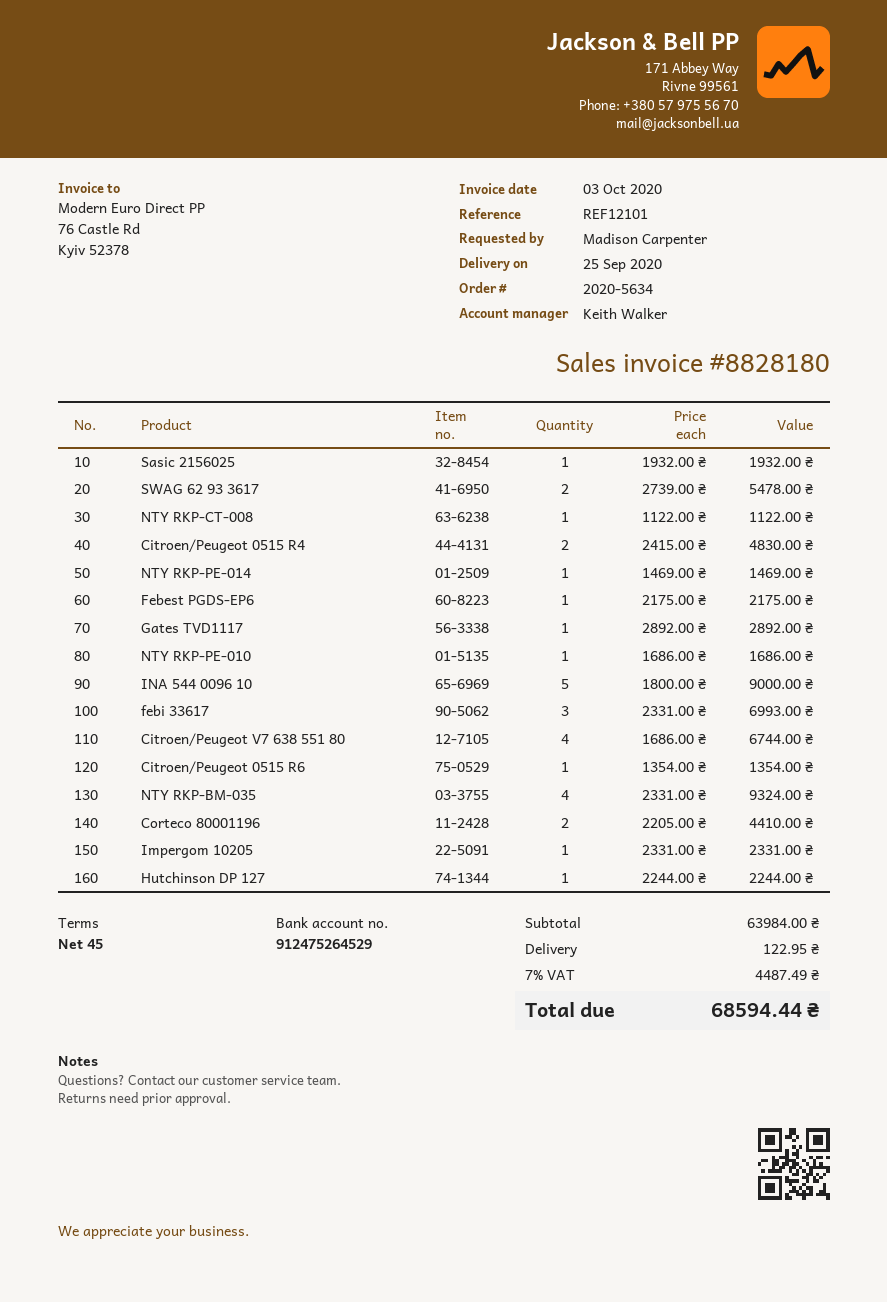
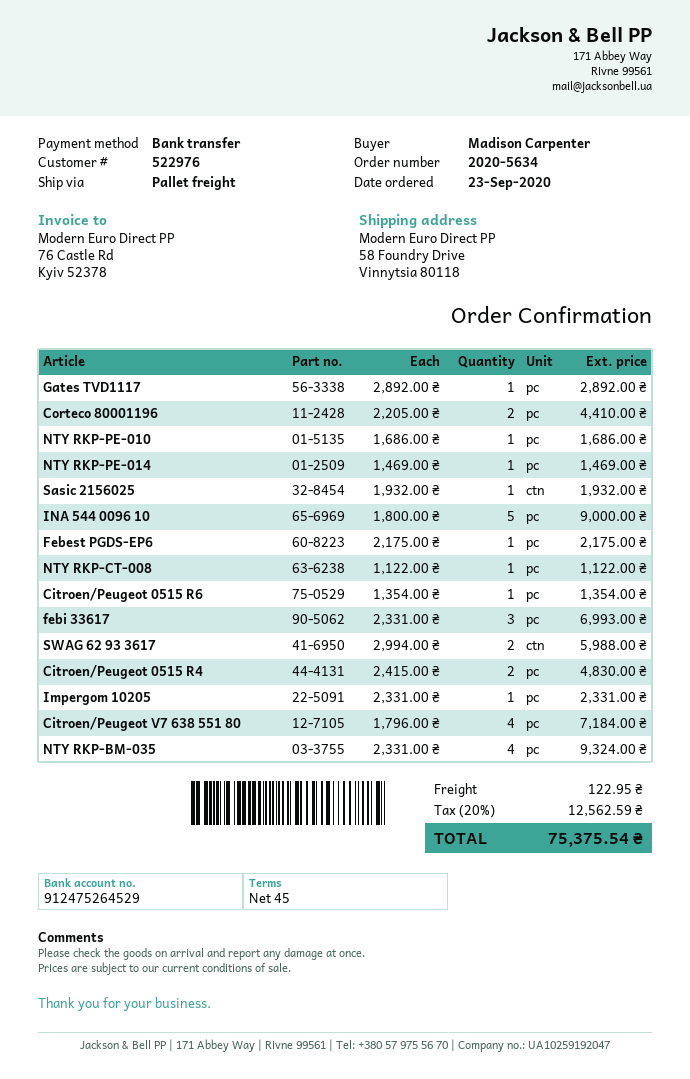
SWAG 62 93 3617: 2 x 2739.00 = 5478.00 -> 2 x 2994.00 = 5988.00
Citroen/Peugeot V7 638 551 80: 4 x 1686.00 = 6744.00 -> 4 x 1796.00 = 7184.00
Hutchinson DP 127: 1 x 2244.00 = 2244.00 -> none
tax: 7% = 4487.49 -> 20% = 12562.59
total: 68594.44 -> 75375.54

